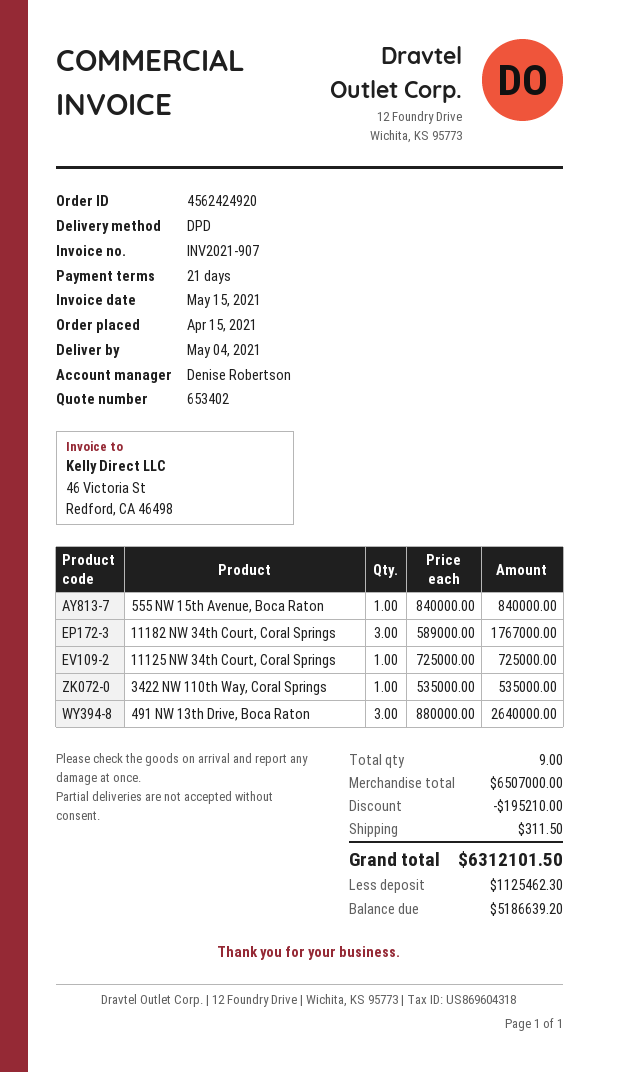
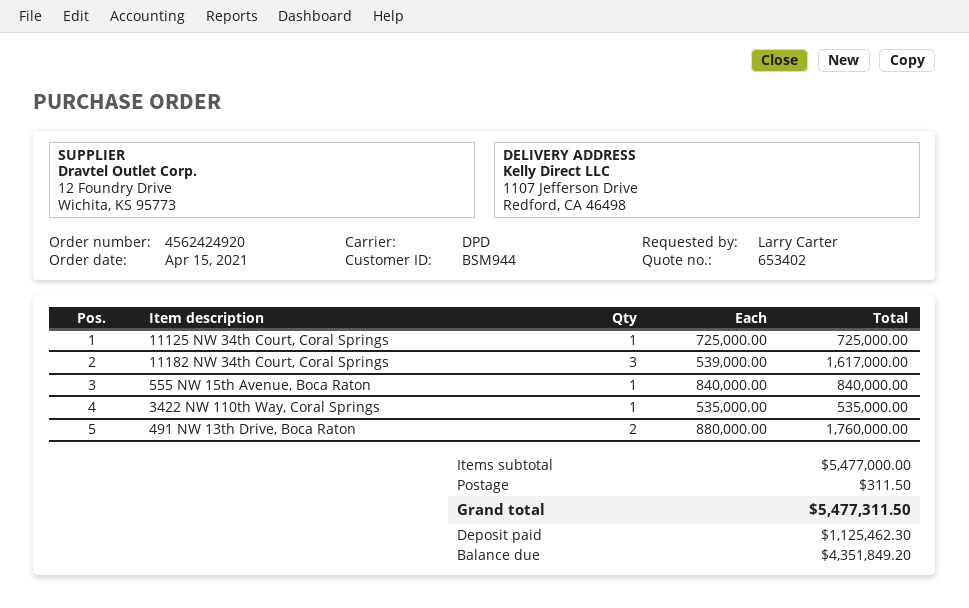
11182 NW 34th Court, Coral Springs: 3 x 589000.00 = 1767000.00 -> 3 x 539000.00 = 1617000.00
491 NW 13th Drive, Boca Raton: 3 x 880000.00 = 2640000.00 -> 2 x 880000.00 = 1760000.00
subtotal: 6507000.00 -> 5477000.00
discount: 195210.00 -> none
total: 6312101.50 -> 5477311.50
balance: 5186639.20 -> 4351849.20

